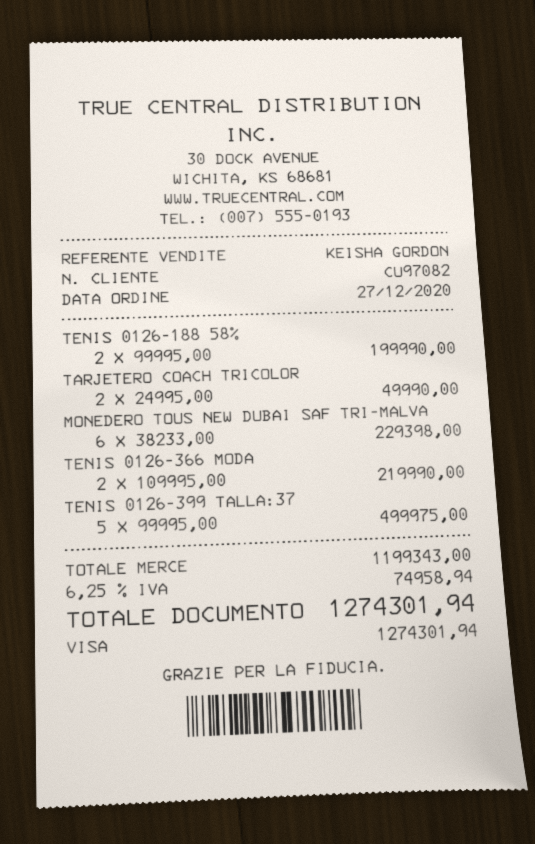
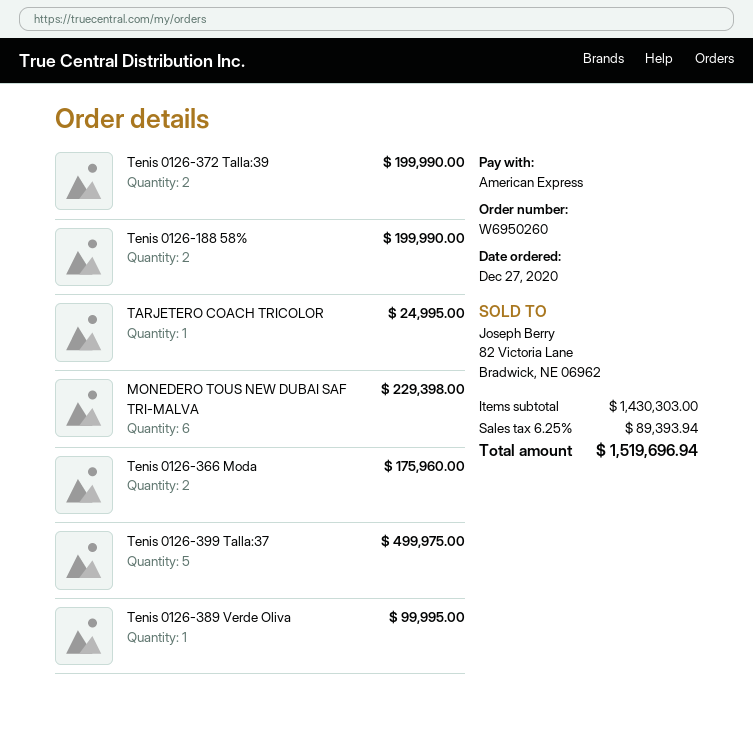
payment method: Visa -> American Express
TARJETERO COACH TRICOLOR: 2 for 49990.00 -> 1 for 24995.00
TENIS 0126-366 MODA: 2 for 219990.00 -> 2 for 175960.00
Tenis 0126-372 Talla:39: none -> 2 for 199990.00
Tenis 0126-389 Verde Oliva: none -> 1 for 99995.00
subtotal: 1199343.00 -> 1430303.00
tax: 6.25% = 74958.94 -> 6.25% = 89393.94
total: 1274301.94 -> 1519696.94

